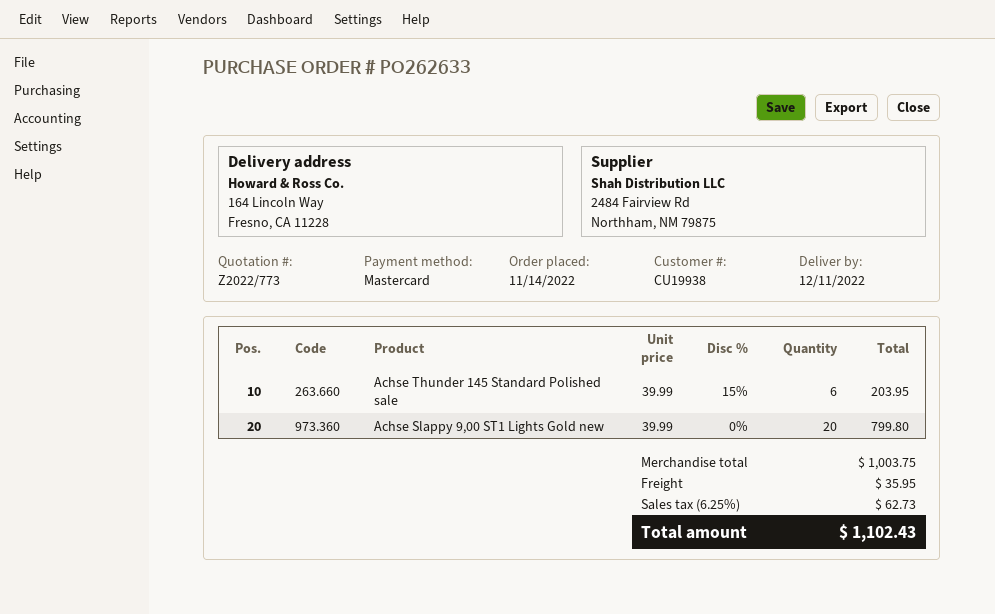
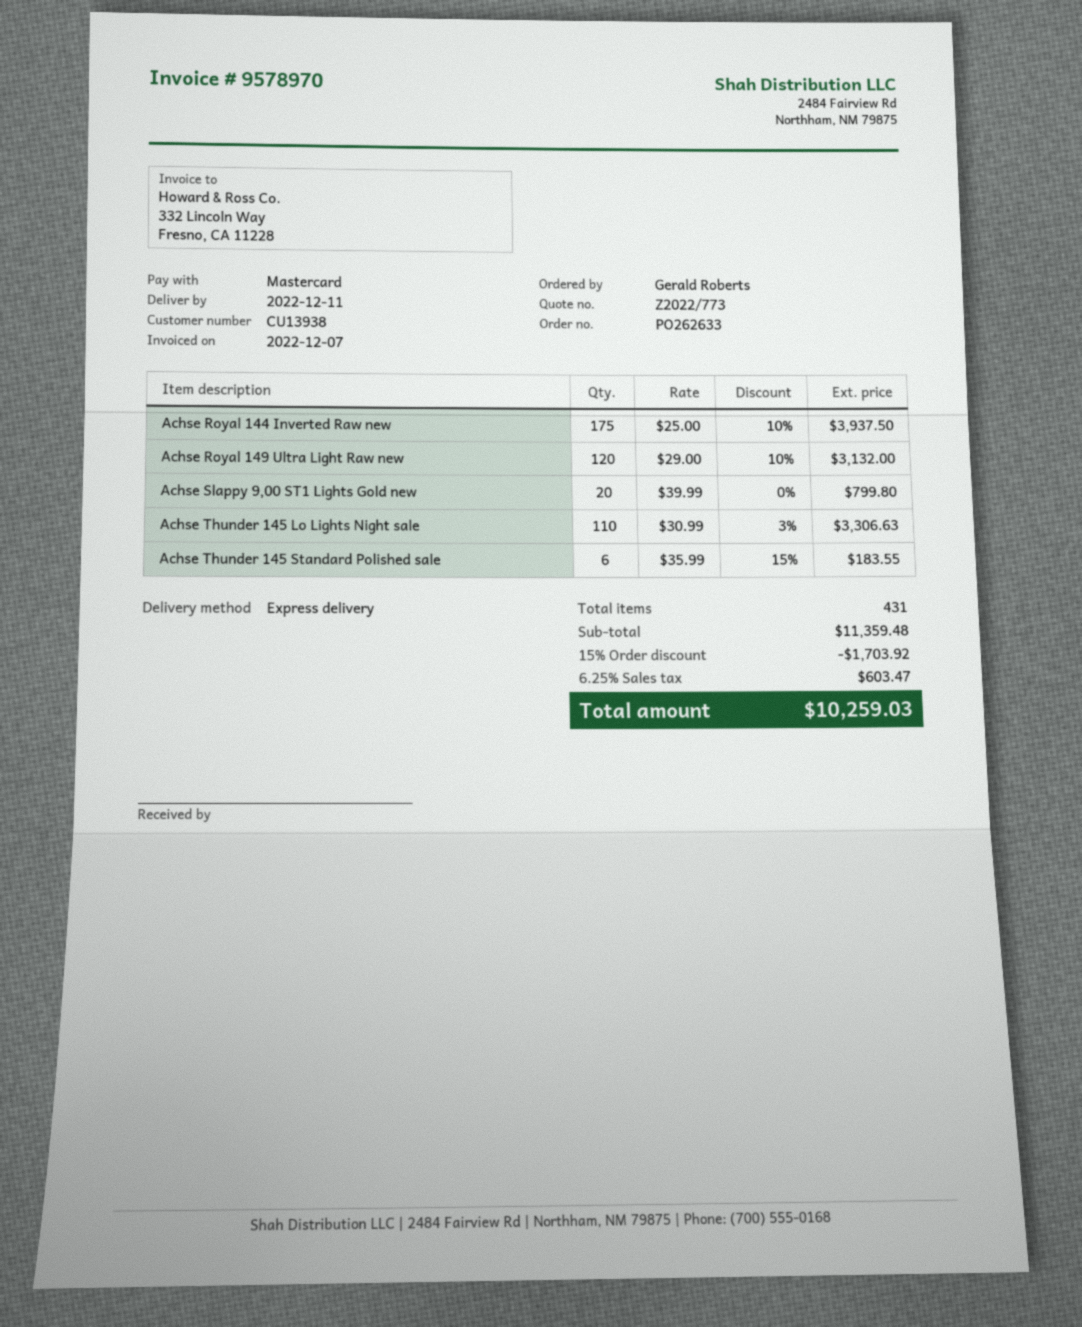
customer number: CU19938 -> CU13938
Achse Thunder 145 Standard Polished sale: 6 x 39.99 - 15% = 203.95 -> 6 x 35.99 - 15% = 183.55
Achse Royal 144 Inverted Raw new: none -> 175 x 25.00 - 10% = 3937.50
Achse Royal 149 Ultra Light Raw new: none -> 120 x 29.00 - 10% = 3132.00
Achse Thunder 145 Lo Lights Night sale: none -> 110 x 30.99 - 3% = 3306.63
subtotal: 1003.75 -> 11359.48
discount: none -> 15% = 1703.92
shipping: 35.95 -> none
tax: 6.25% = 62.73 -> 6.25% = 603.47
total: 1102.43 -> 10259.03

